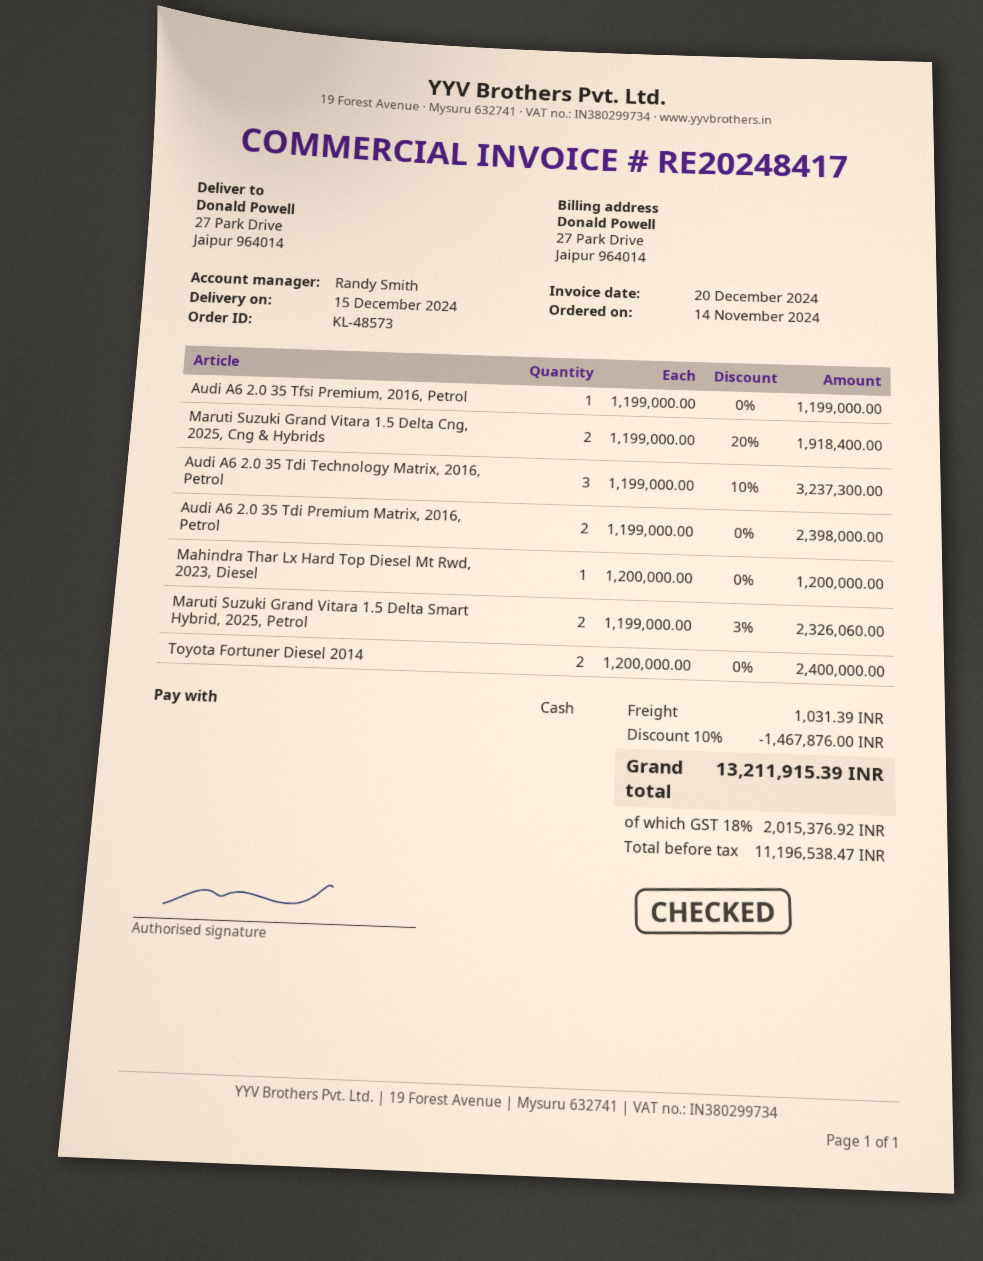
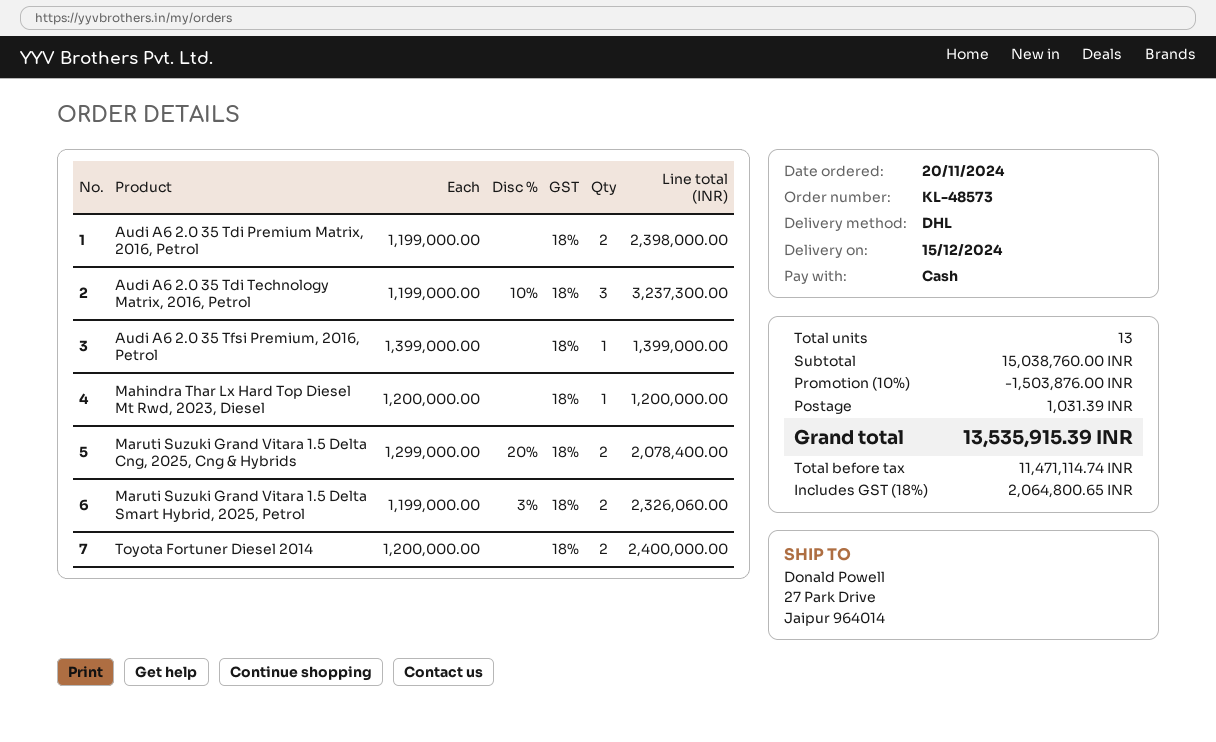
order date: 2024-11-14 -> 2024-11-20
Audi A6 2.0 35 Tfsi Premium, 2016, Petrol: 1 x 1199000.00 = 1199000.00 -> 1 x 1399000.00 = 1399000.00
Maruti Suzuki Grand Vitara 1.5 Delta Cng, 2025, Cng & Hybrids: 2 x 1199000.00 - 20% = 1918400.00 -> 2 x 1299000.00 - 20% = 2078400.00
discount: 10% = 1467876.00 -> 10% = 1503876.00
net: 11196538.47 -> 11471114.74
tax: 18% = 2015376.92 -> 18% = 2064800.65
total: 13211915.39 -> 13535915.39

